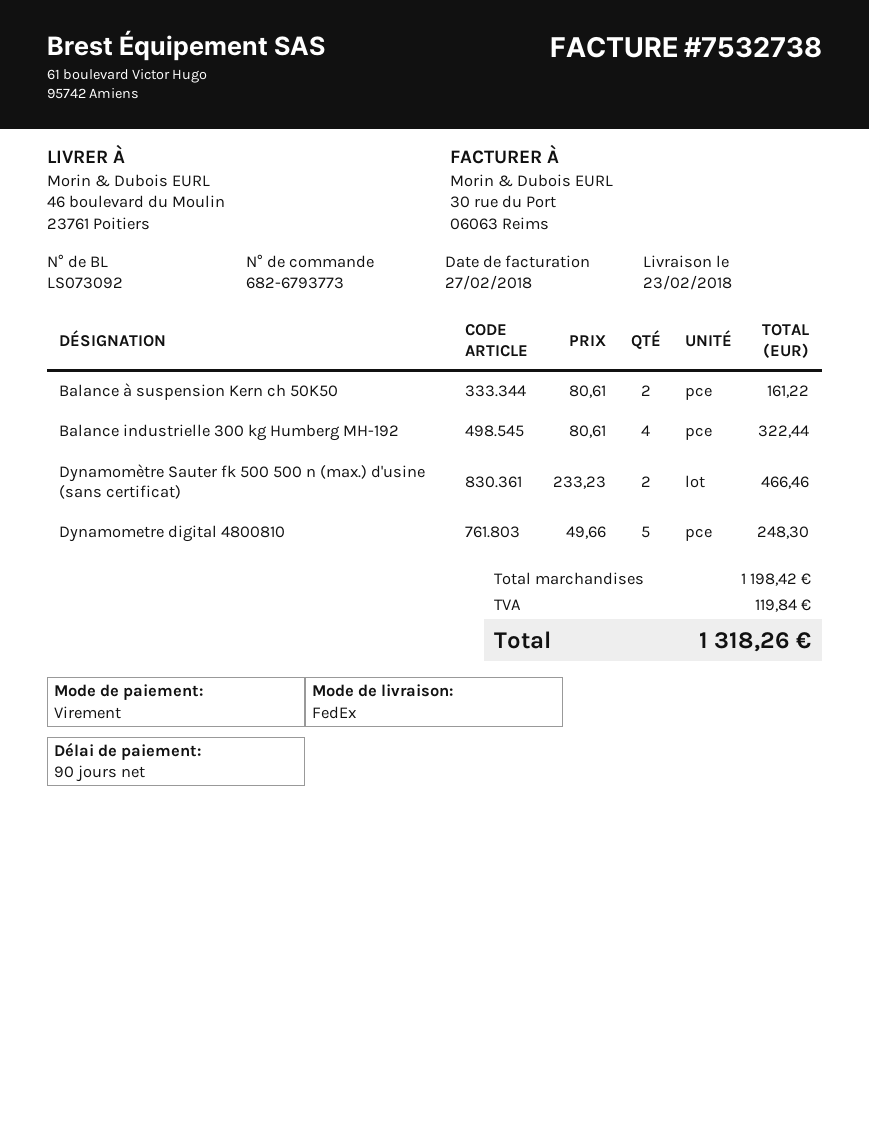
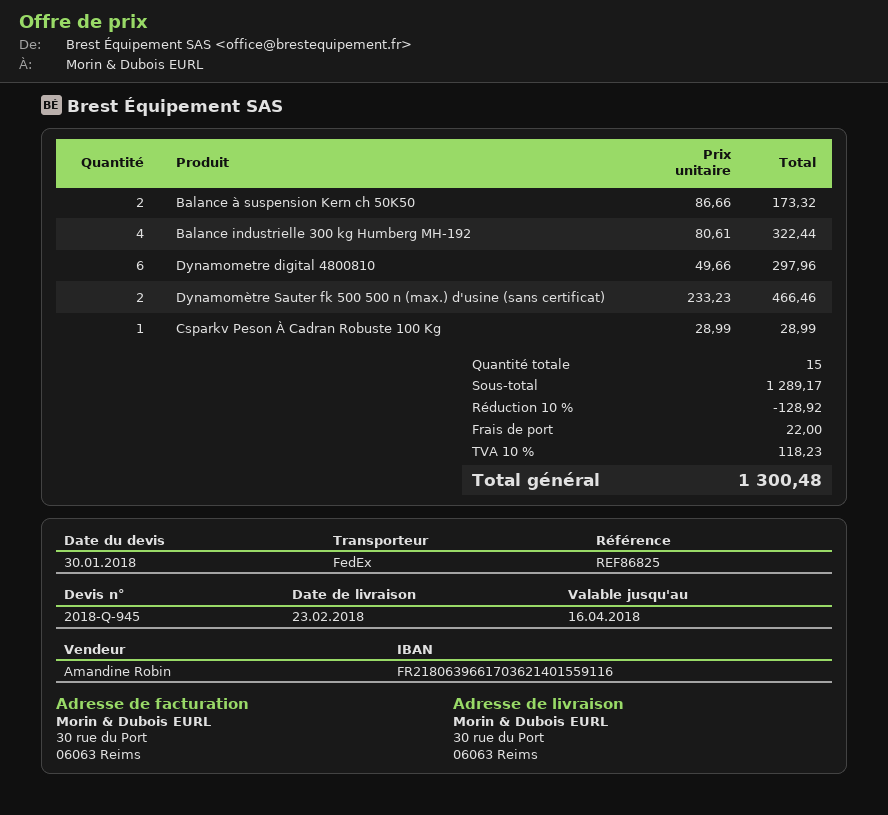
ship to: 46 boulevard du Moulin, 23761 Poitiers -> 30 rue du Port, 06063 Reims
Balance à suspension Kern ch 50K50: 2 x 80.61 = 161.22 -> 2 x 86.66 = 173.32
Dynamometre digital 4800810: 5 x 49.66 = 248.30 -> 6 x 49.66 = 297.96
Csparkv Peson À Cadran Robuste 100 Kg: none -> 1 x 28.99 = 28.99
subtotal: 1198.42 -> 1289.17
discount: none -> 10% = 128.92
shipping: none -> 22.00
tax: 119.84 -> 118.23
total: 1318.26 -> 1300.48

